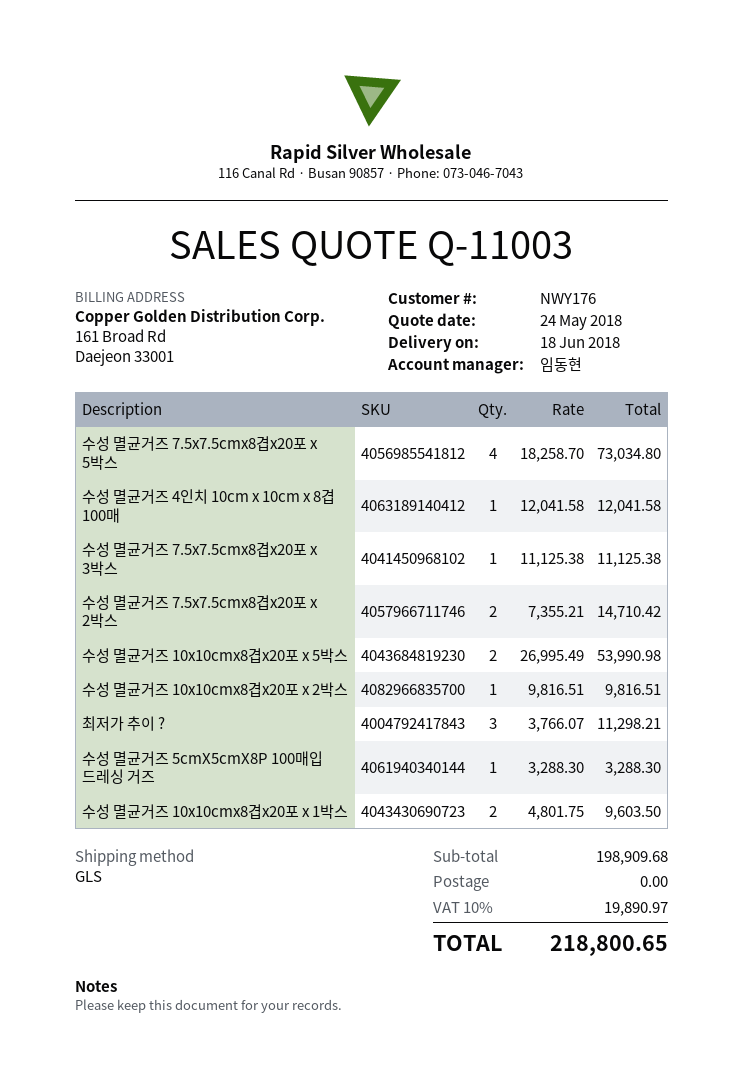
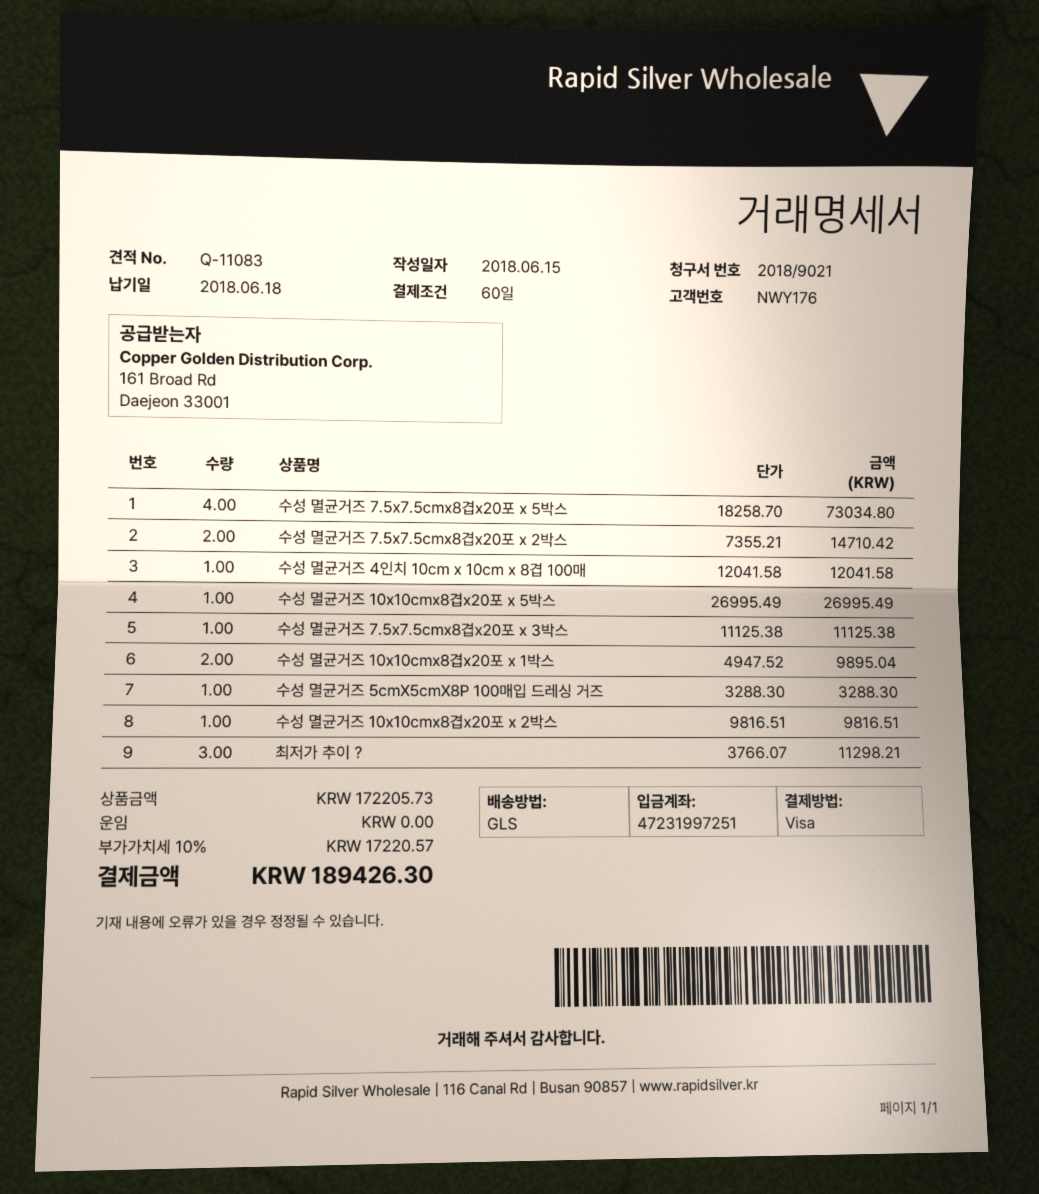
quote number: Q-11003 -> Q-11083
수성 멸균거즈 10x10cmx8겹x20포 x 5박스: 2 x 26995.49 = 53990.98 -> 1 x 26995.49 = 26995.49
수성 멸균거즈 10x10cmx8겹x20포 x 1박스: 2 x 4801.75 = 9603.50 -> 2 x 4947.52 = 9895.04
subtotal: 198909.68 -> 172205.73
tax: 10% = 19890.97 -> 10% = 17220.57
total: 218800.65 -> 189426.30

